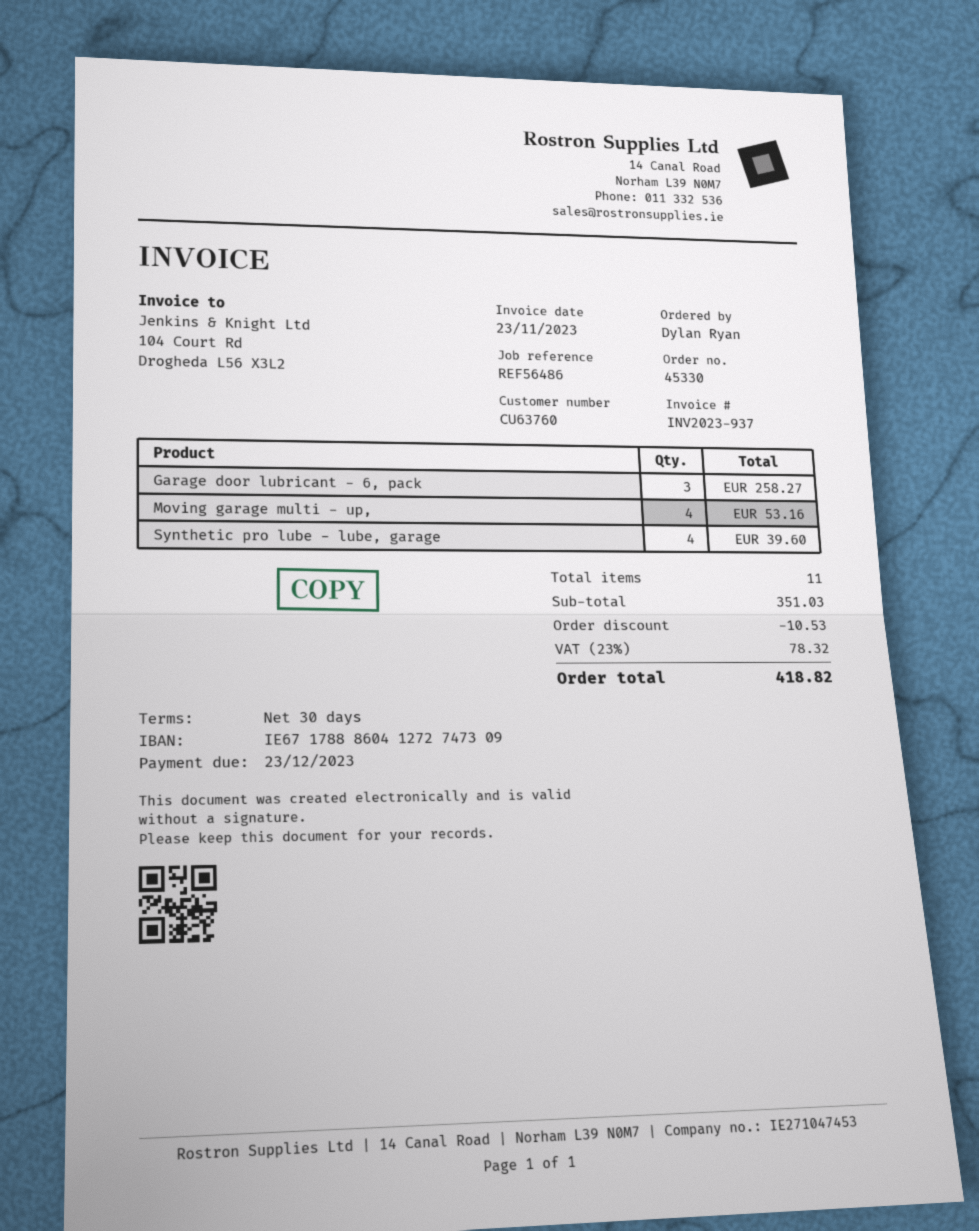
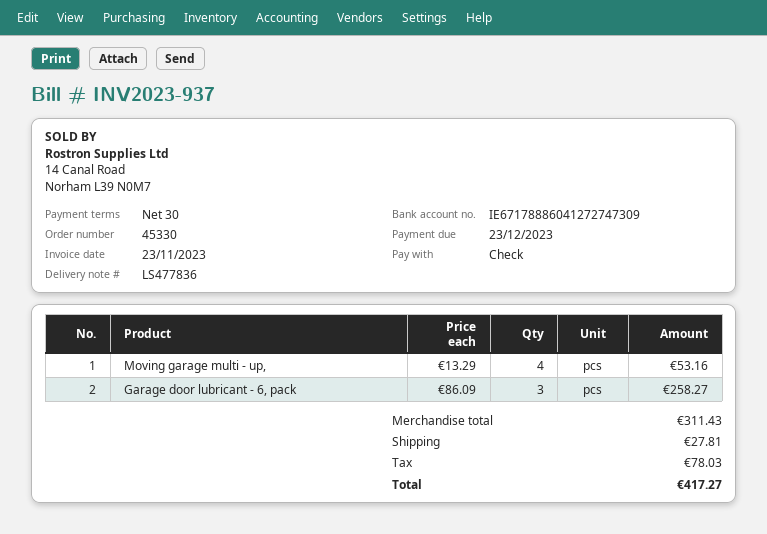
Synthetic pro lube - lube, garage: 4 for 39.60 -> none
subtotal: 351.03 -> 311.43
discount: 10.53 -> none
shipping: none -> 27.81
tax: 78.32 -> 78.03
total: 418.82 -> 417.27

